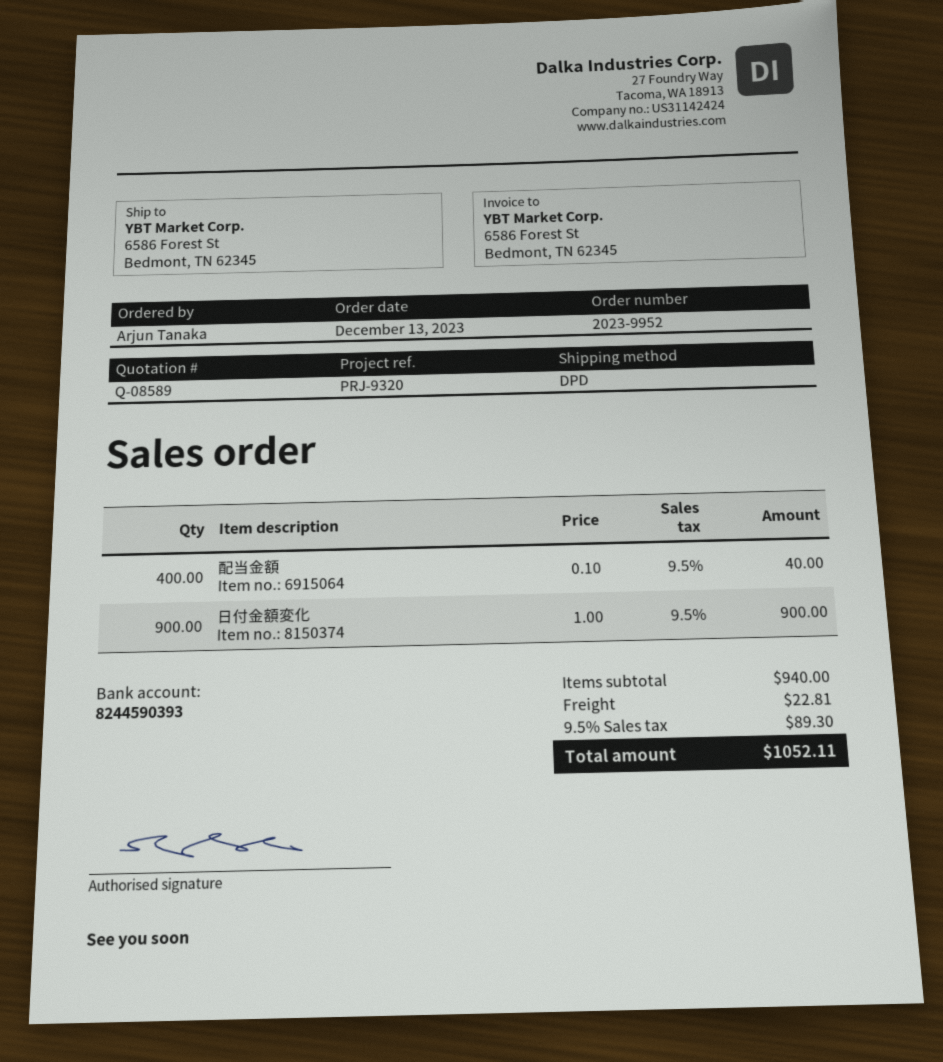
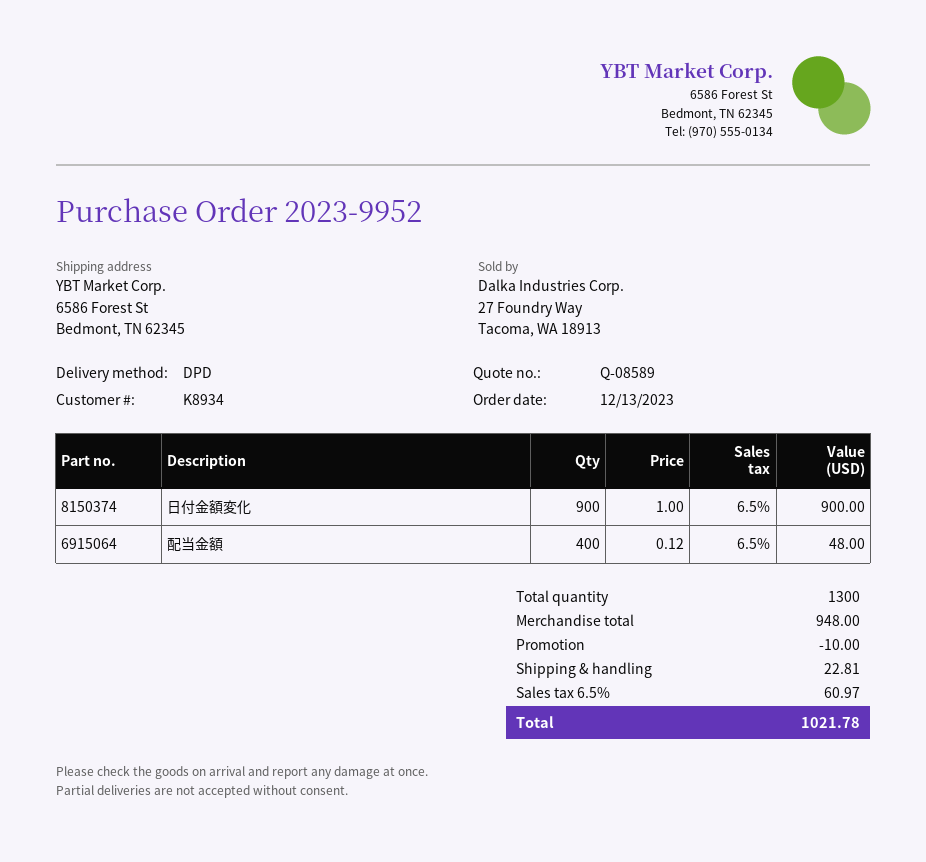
配当金額: 400 x 0.10 = 40.00 -> 400 x 0.12 = 48.00
subtotal: 940.00 -> 948.00
discount: none -> 10.00
tax: 9.5% = 89.30 -> 6.5% = 60.97
total: 1052.11 -> 1021.78

